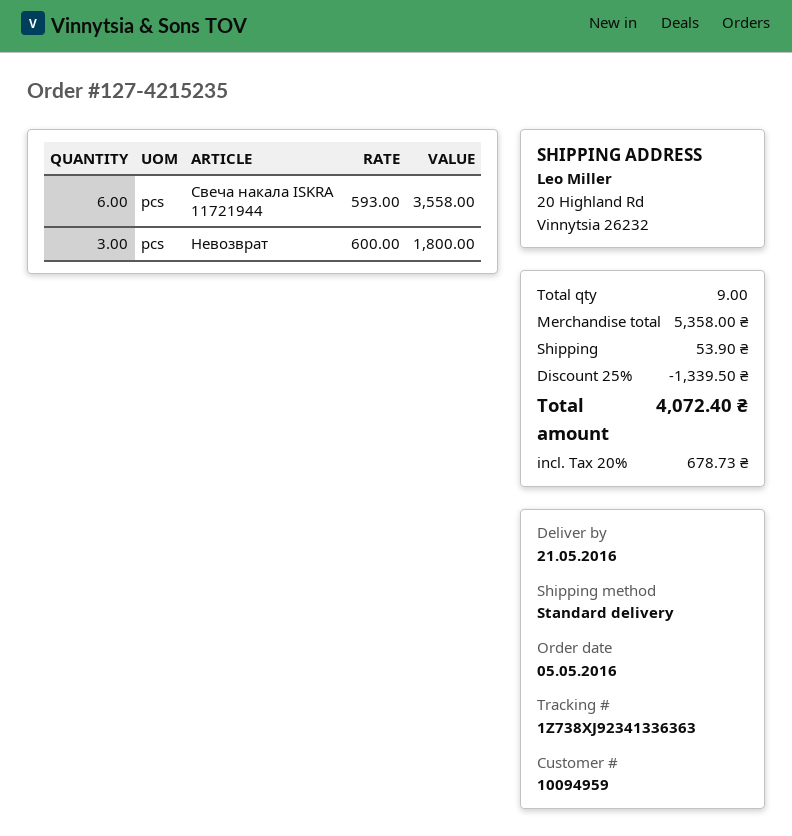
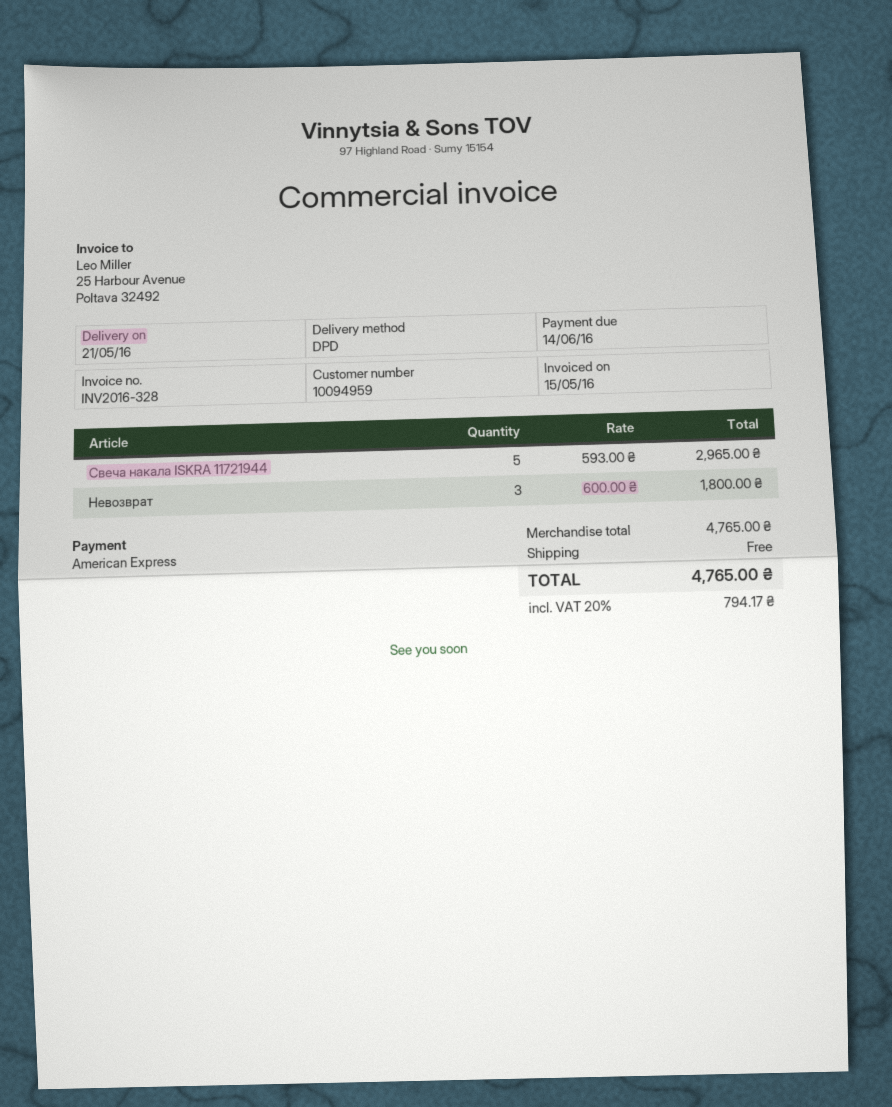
shipping method: standard -> DPD
Свеча накала ISKRA 11721944: 6 x 593.00 = 3558.00 -> 5 x 593.00 = 2965.00
subtotal: 5358.00 -> 4765.00
discount: 25% = 1339.50 -> none
shipping: 53.90 -> 0.00
tax: 20% = 678.73 -> 20% = 794.17
total: 4072.40 -> 4765.00

